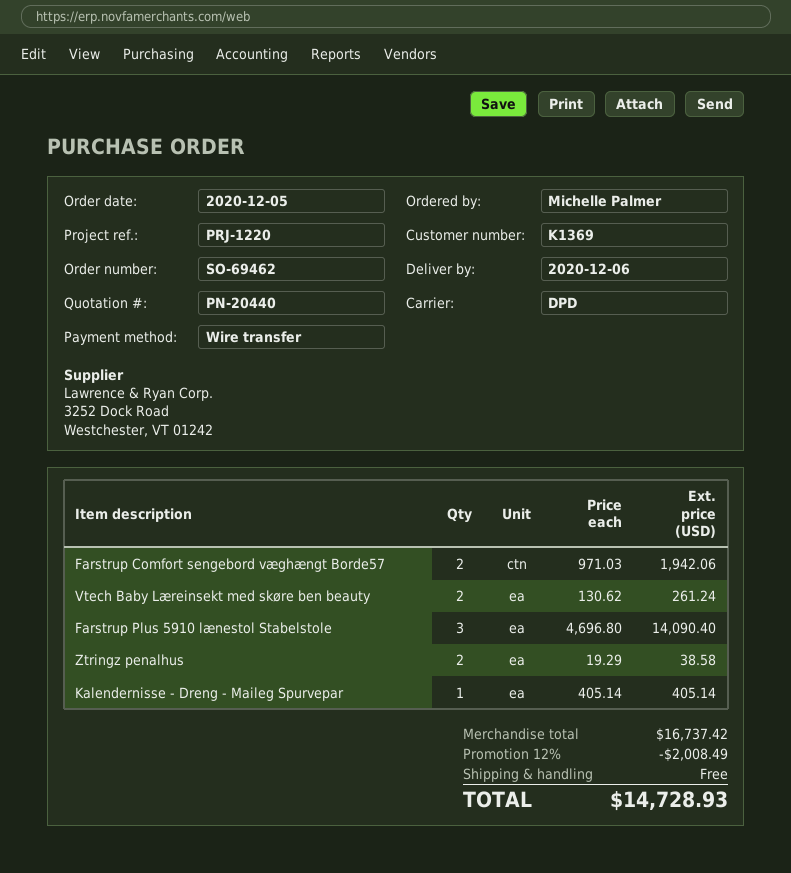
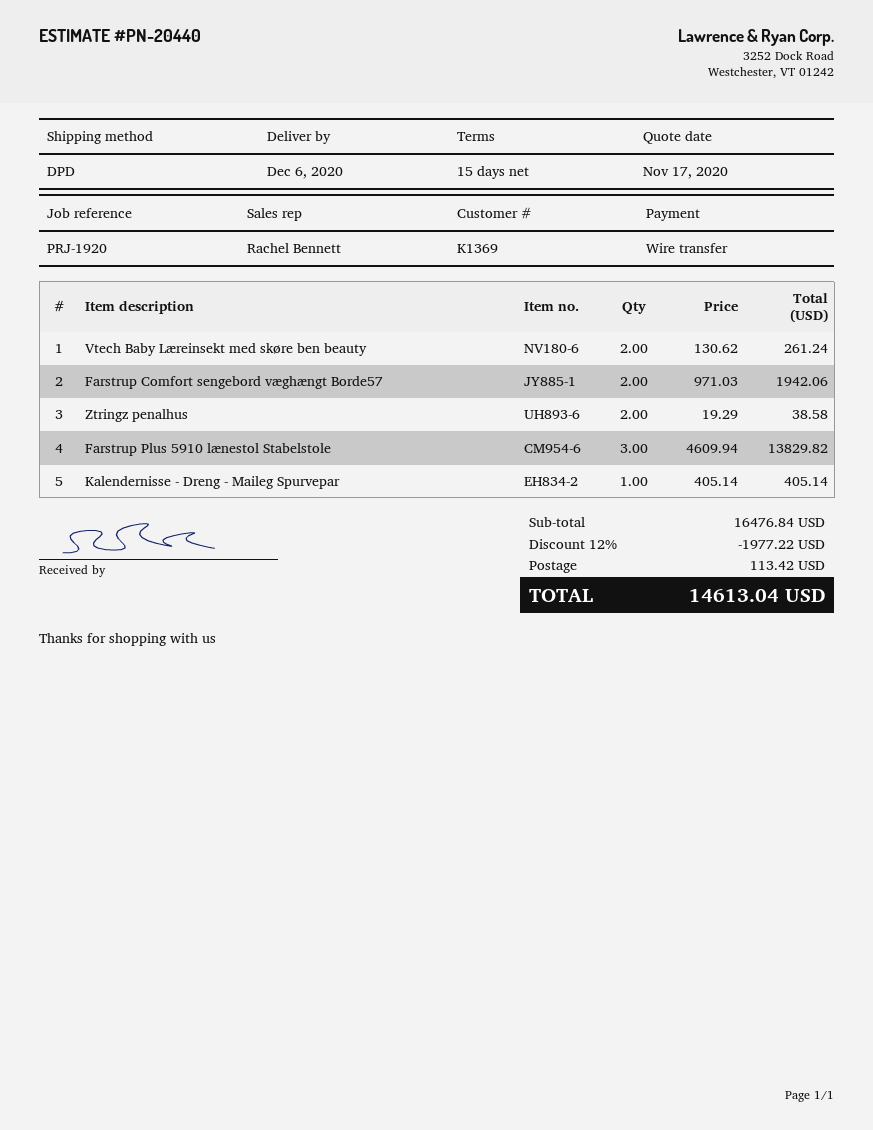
reference: PRJ-1220 -> PRJ-1920
Farstrup Plus 5910 lænestol Stabelstole: 3 x 4696.80 = 14090.40 -> 3 x 4609.94 = 13829.82
subtotal: 16737.42 -> 16476.84
discount: 12% = 2008.49 -> 12% = 1977.22
shipping: 0.00 -> 113.42
total: 14728.93 -> 14613.04

